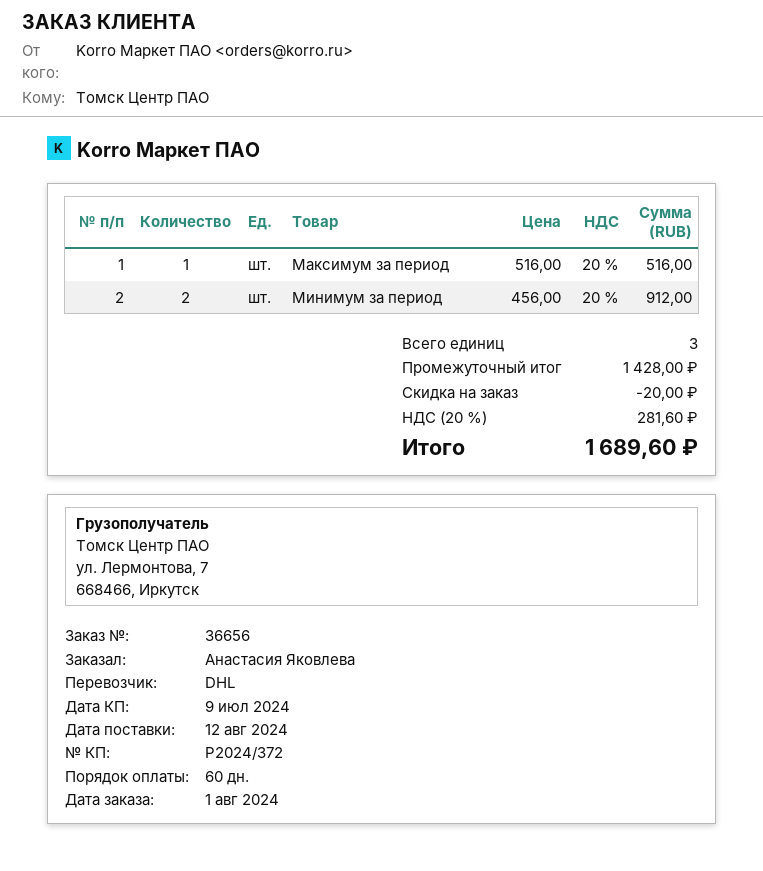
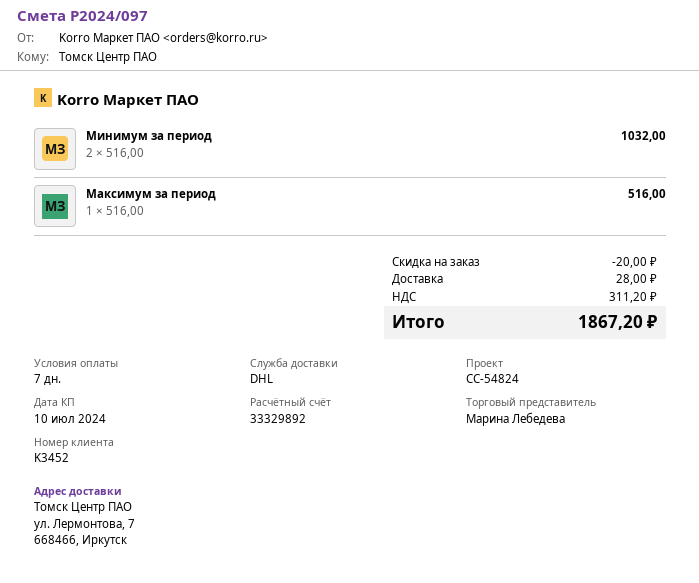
quote number: P2024/372 -> P2024/097
quote date: 2024-07-09 -> 2024-07-10
payment terms: 60 days -> 7 days
Минимум за период: 2 x 456.00 = 912.00 -> 2 x 516.00 = 1032.00
shipping: none -> 28.00
tax: 281.60 -> 311.20
total: 1689.60 -> 1867.20

